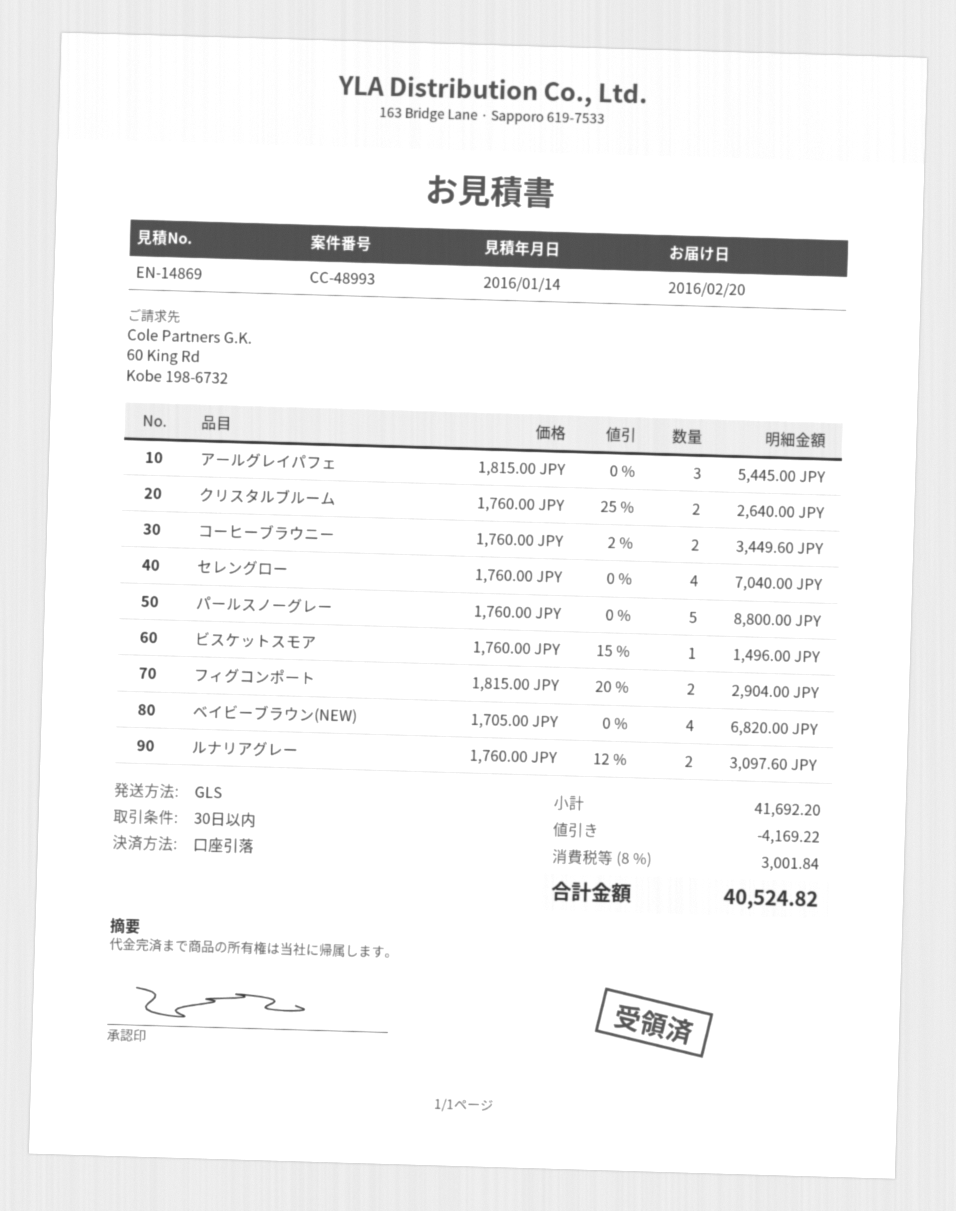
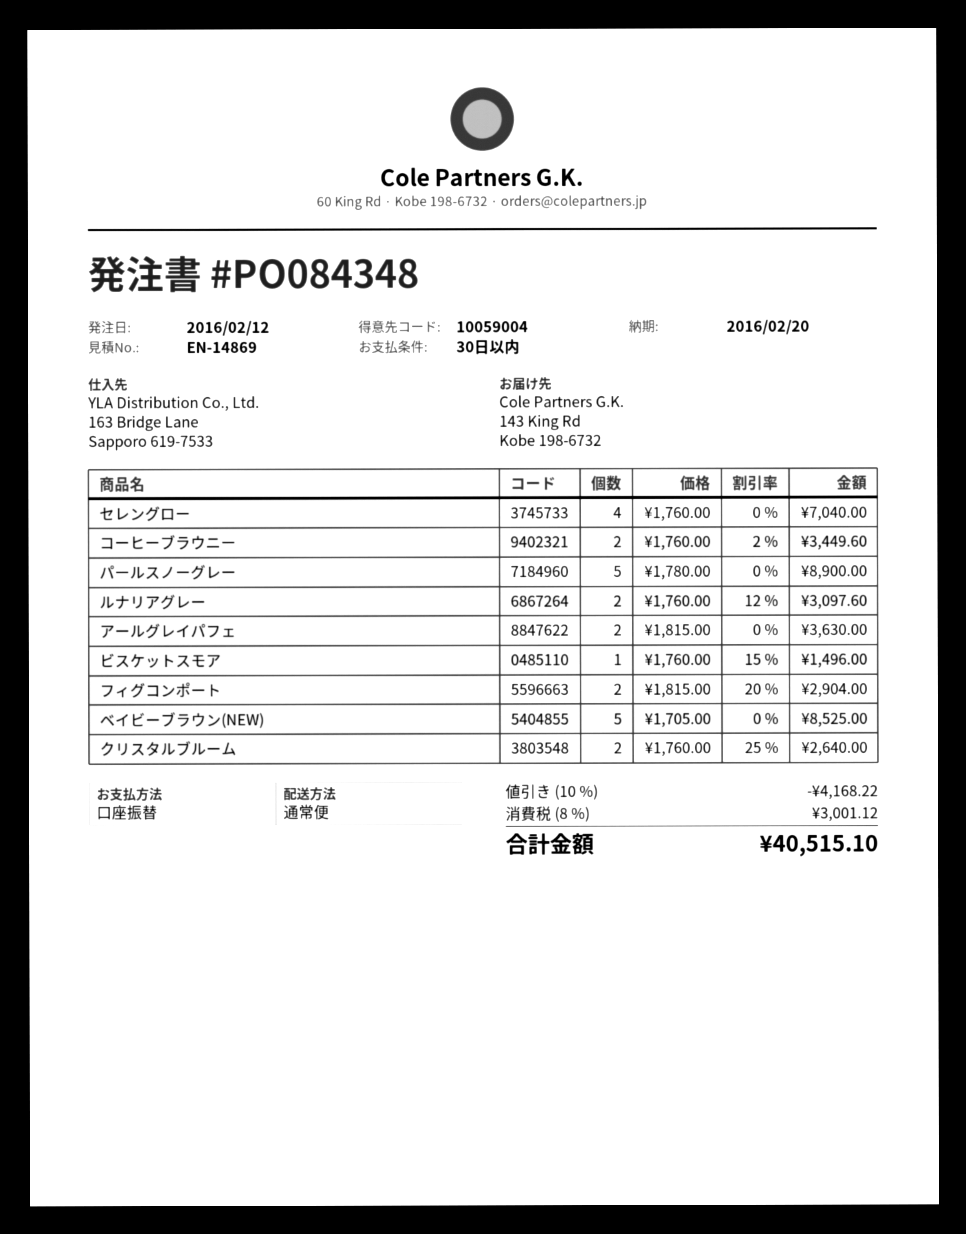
shipping method: GLS -> standard
アールグレイパフェ: 3 x 1815.00 = 5445.00 -> 2 x 1815.00 = 3630.00
パールスノーグレー: 5 x 1760.00 = 8800.00 -> 5 x 1780.00 = 8900.00
ベイビーブラウン(NEW): 4 x 1705.00 = 6820.00 -> 5 x 1705.00 = 8525.00
discount: 4169.22 -> 4168.22
tax: 8% = 3001.84 -> 8% = 3001.12
total: 40524.82 -> 40515.10

